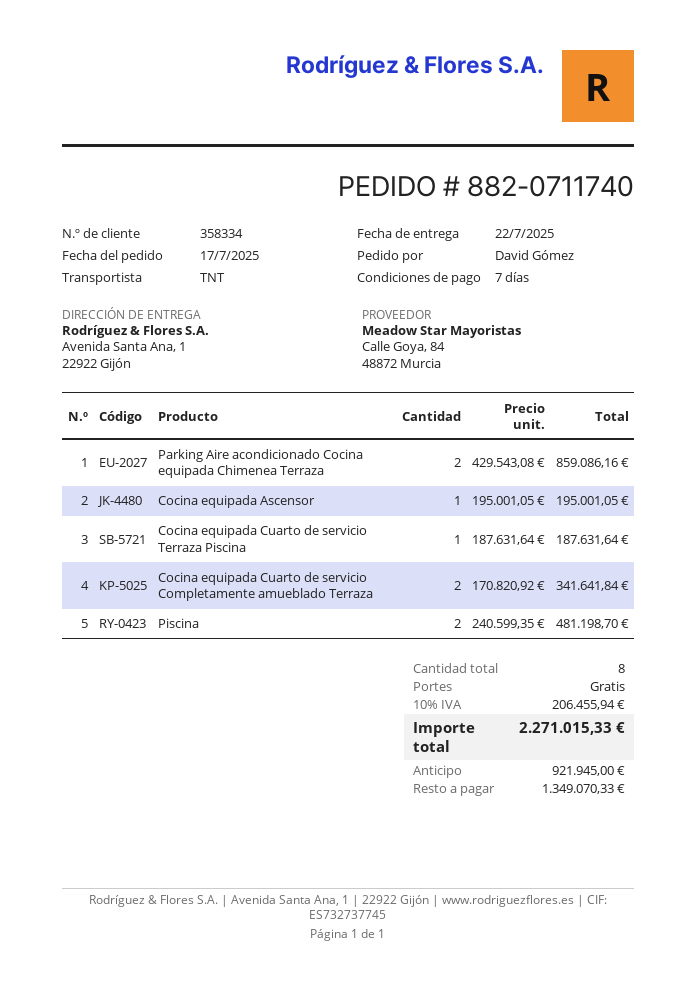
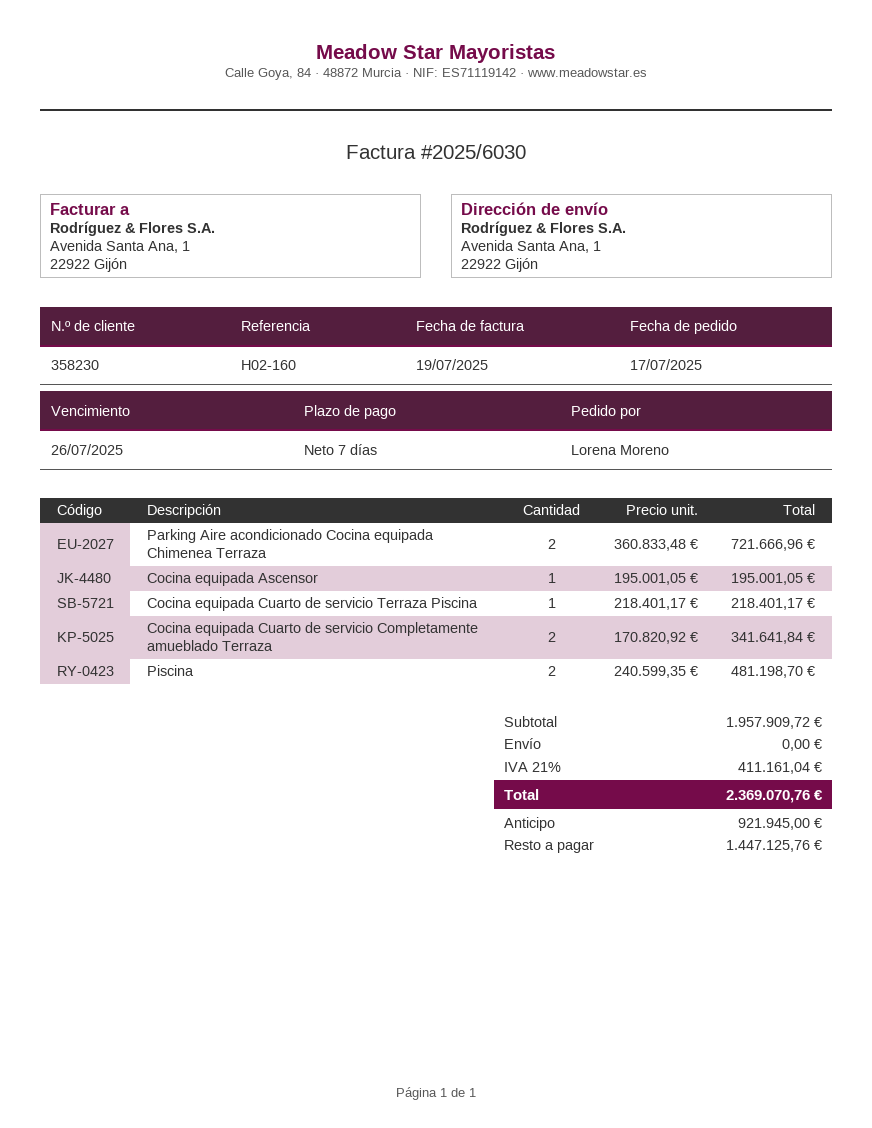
customer number: 358334 -> 358230
ordered by: David Gómez -> Lorena Moreno
Parking Aire acondicionado Cocina equipada Chimenea Terraza: 2 x 429543.08 = 859086.16 -> 2 x 360833.48 = 721666.96
Cocina equipada Cuarto de servicio Terraza Piscina: 1 x 187631.64 = 187631.64 -> 1 x 218401.17 = 218401.17
tax: 10% = 206455.94 -> 21% = 411161.04
total: 2271015.33 -> 2369070.76
balance: 1349070.33 -> 1447125.76

